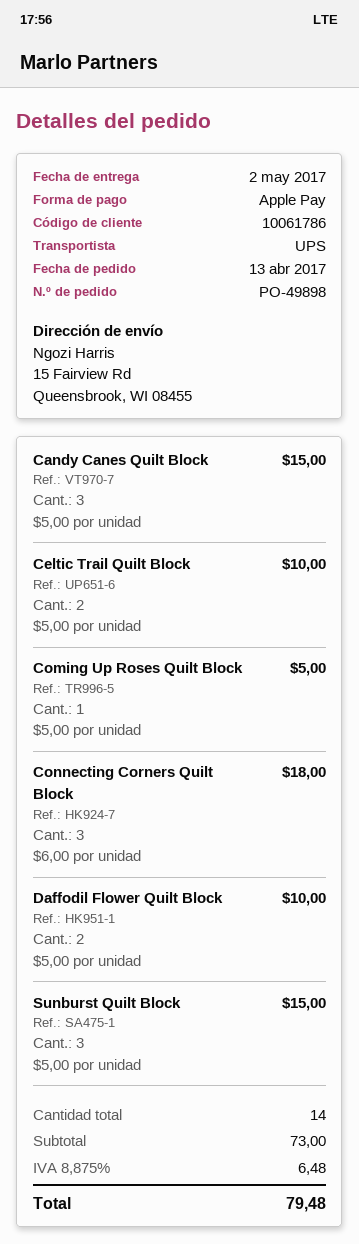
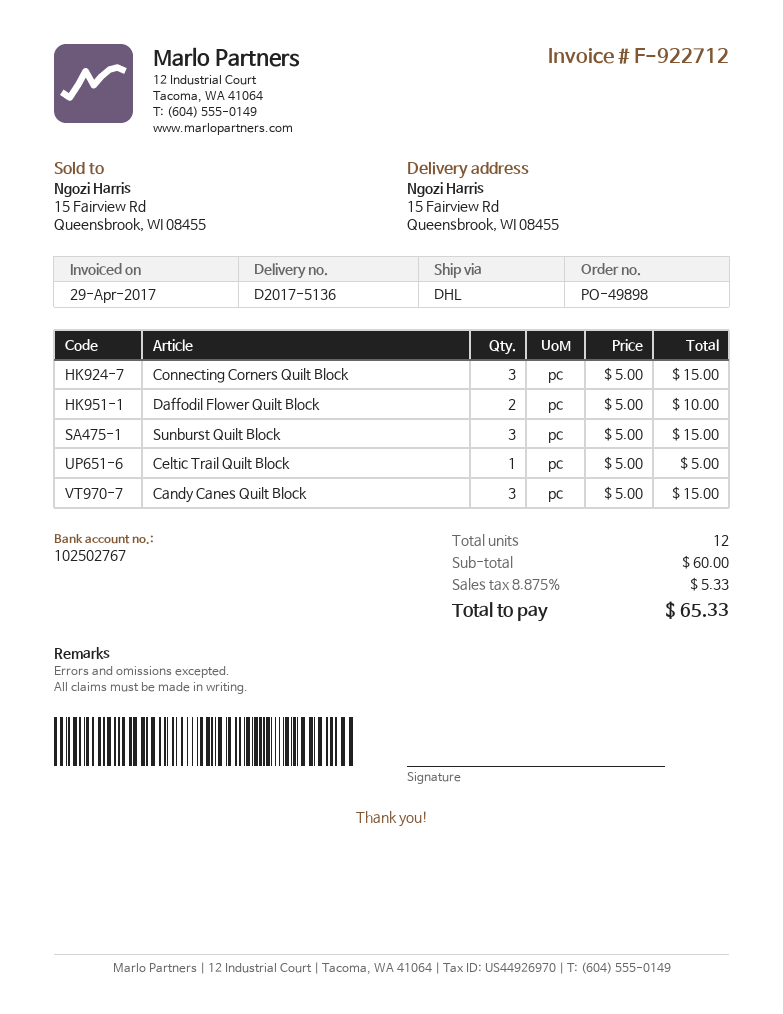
shipping method: UPS -> DHL
Celtic Trail Quilt Block: 2 x 5.00 = 10.00 -> 1 x 5.00 = 5.00
Coming Up Roses Quilt Block: 1 x 5.00 = 5.00 -> none
Connecting Corners Quilt Block: 3 x 6.00 = 18.00 -> 3 x 5.00 = 15.00
total quantity: 14 -> 12
subtotal: 73.00 -> 60.00
tax: 8.875% = 6.48 -> 8.875% = 5.33
total: 79.48 -> 65.33

